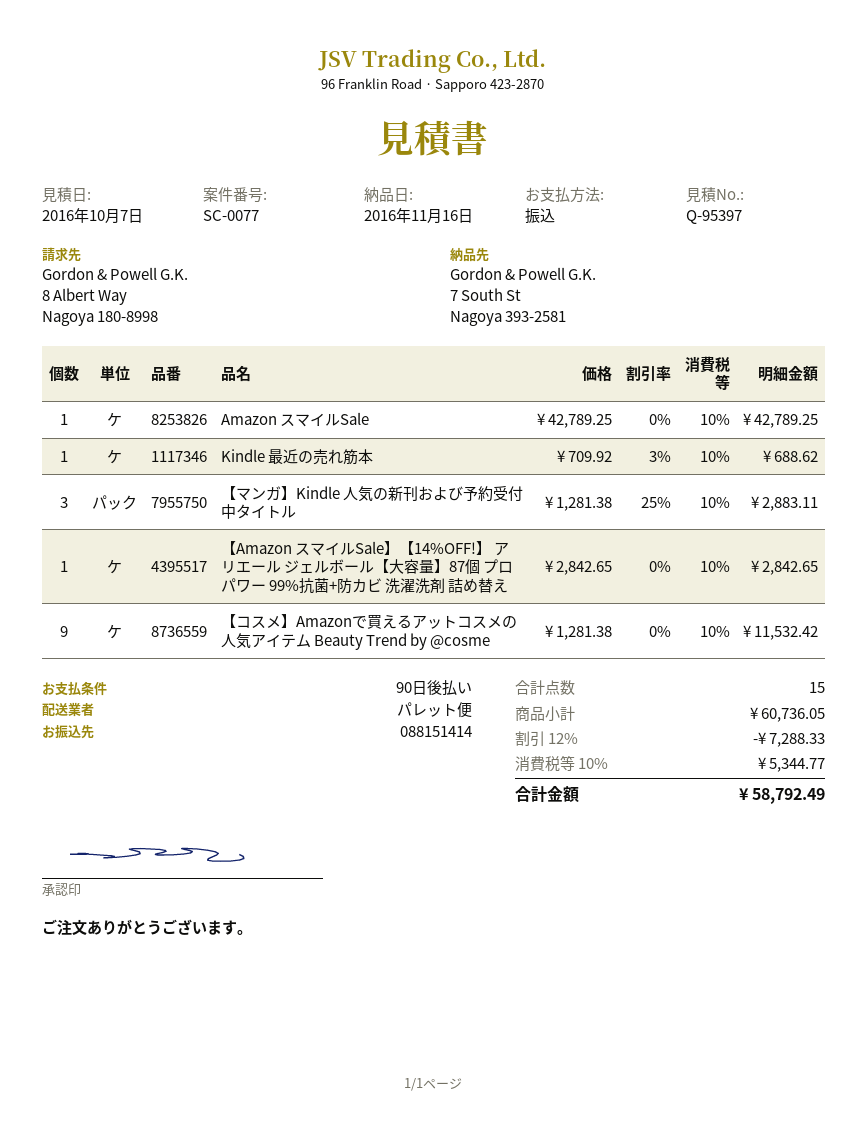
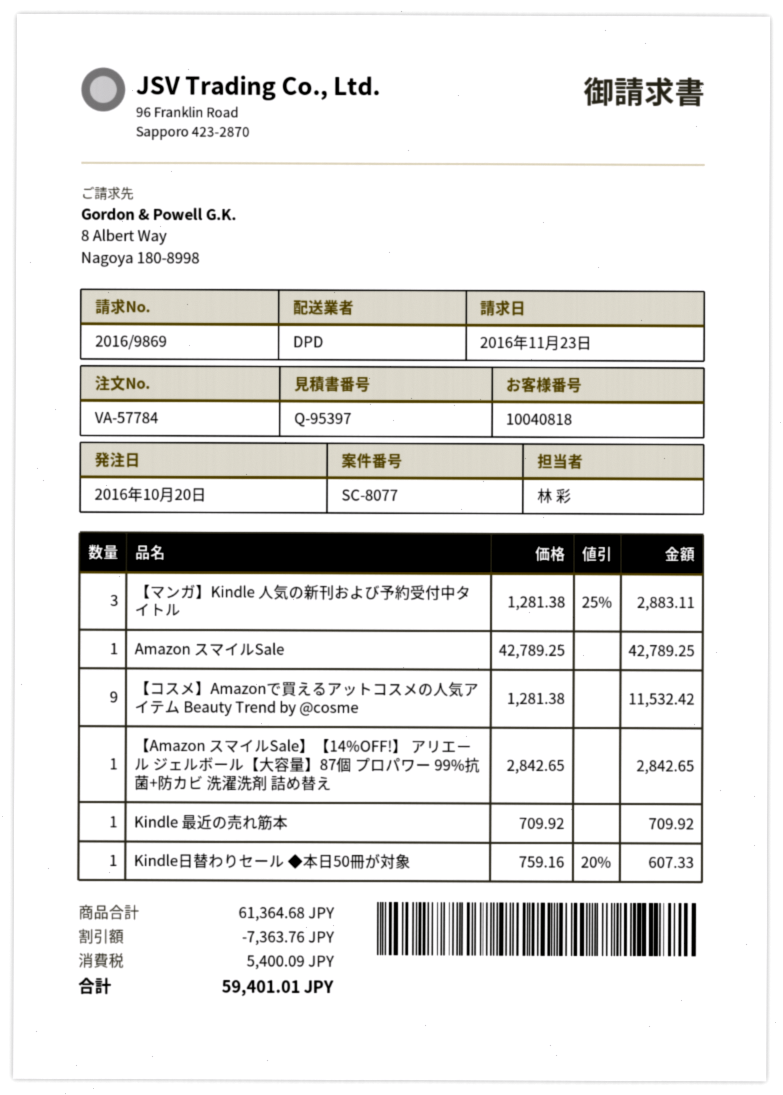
reference: SC-0077 -> SC-8077
shipping method: pallet freight -> DPD
Kindle 最近の売れ筋本: 1 x 709.92 - 3% = 688.62 -> 1 x 709.92 = 709.92
Kindle日替わりセール ◆本日50冊が対象: none -> 1 x 759.16 - 20% = 607.33
subtotal: 60736.05 -> 61364.68
discount: 7288.33 -> 7363.76
tax: 5344.77 -> 5400.09
total: 58792.49 -> 59401.01

